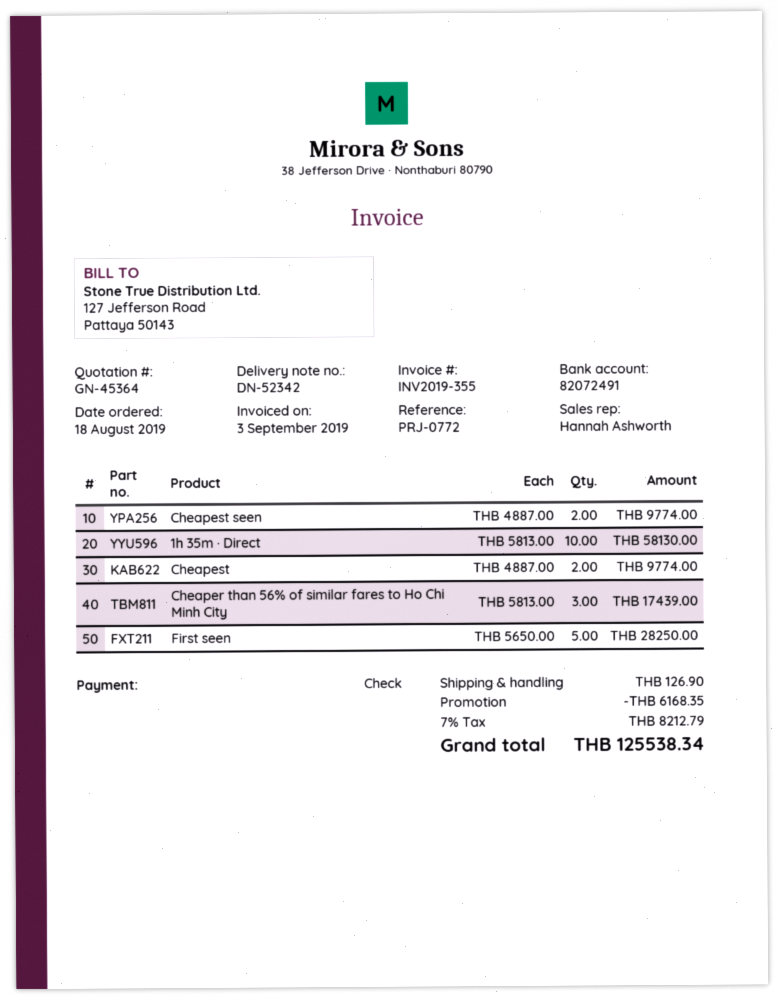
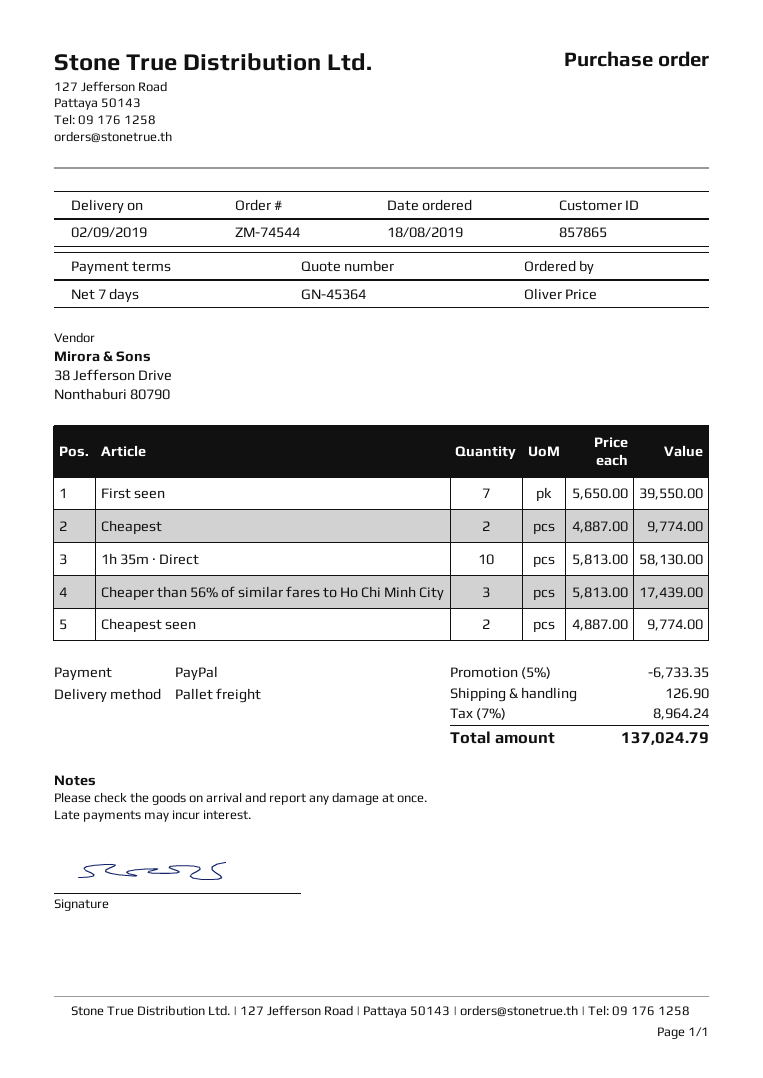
payment method: cheque -> PayPal
First seen: 5 x 5650.00 = 28250.00 -> 7 x 5650.00 = 39550.00
discount: 6168.35 -> 6733.35
tax: 7% = 8212.79 -> 7% = 8964.24
total: 125538.34 -> 137024.79

